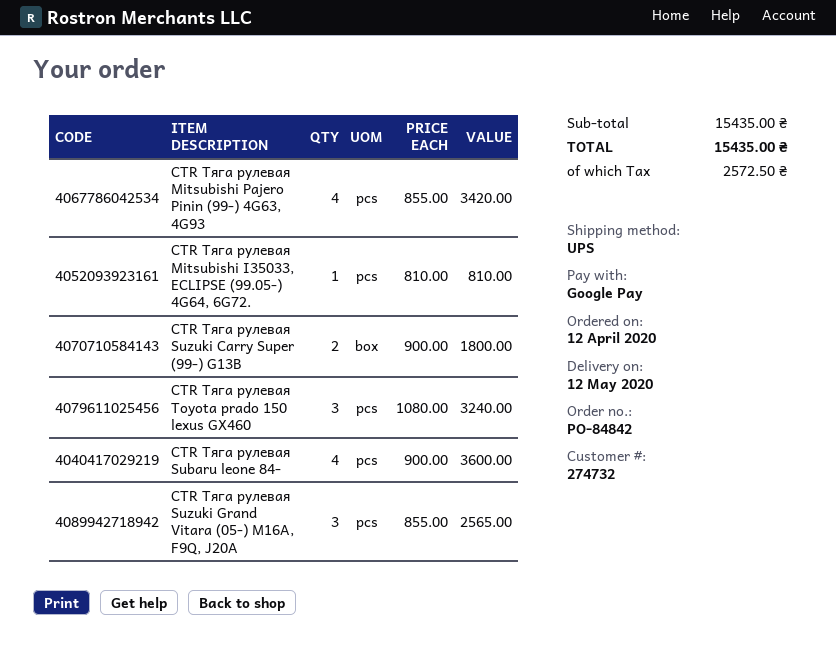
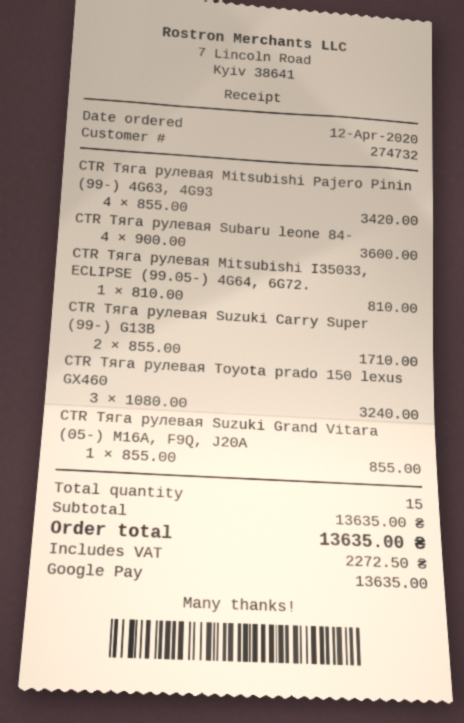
CTR Тяга рулевая Suzuki Carry Super (99-) G13B: 2 x 900.00 = 1800.00 -> 2 x 855.00 = 1710.00
CTR Тяга рулевая Suzuki Grand Vitara (05-) M16A, F9Q, J20A: 3 x 855.00 = 2565.00 -> 1 x 855.00 = 855.00
subtotal: 15435.00 -> 13635.00
tax: 2572.50 -> 2272.50
total: 15435.00 -> 13635.00

